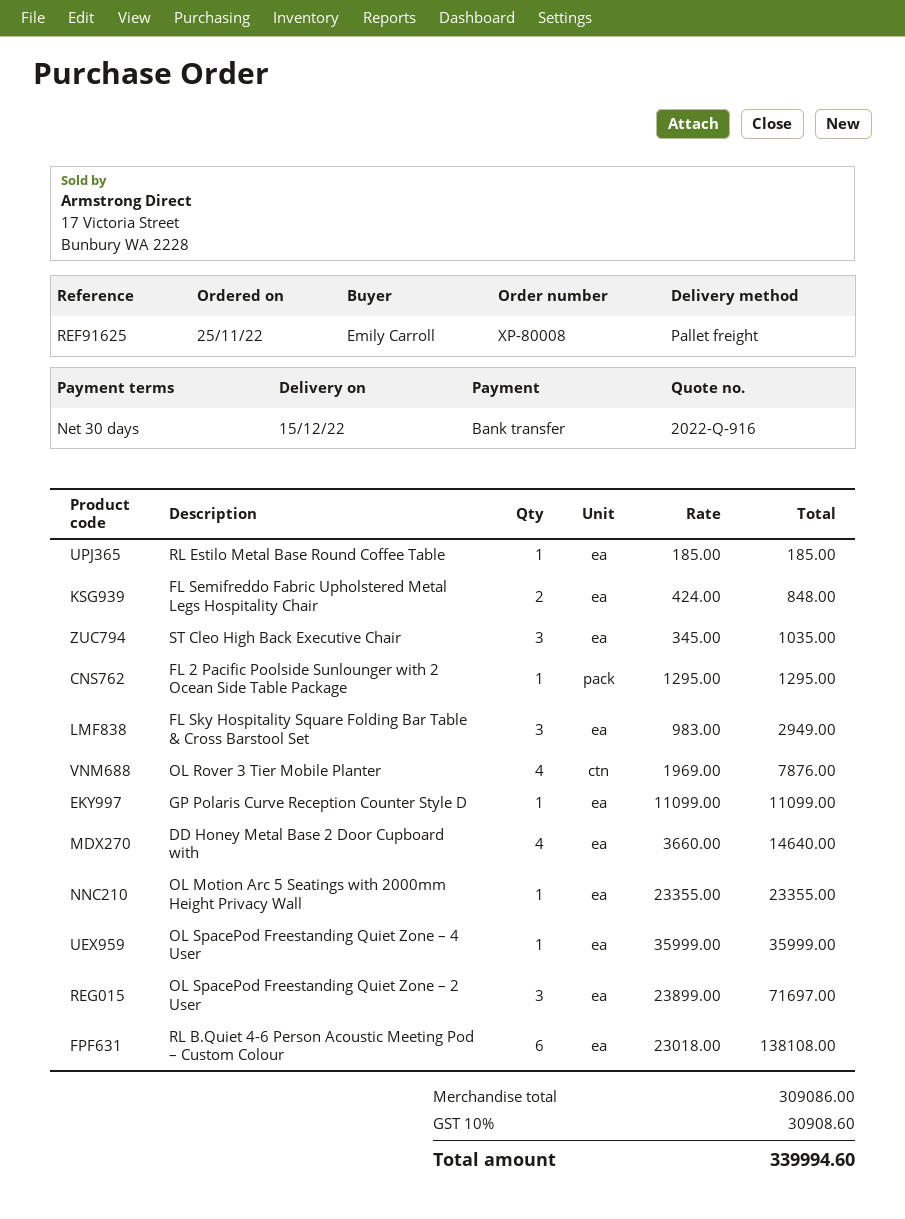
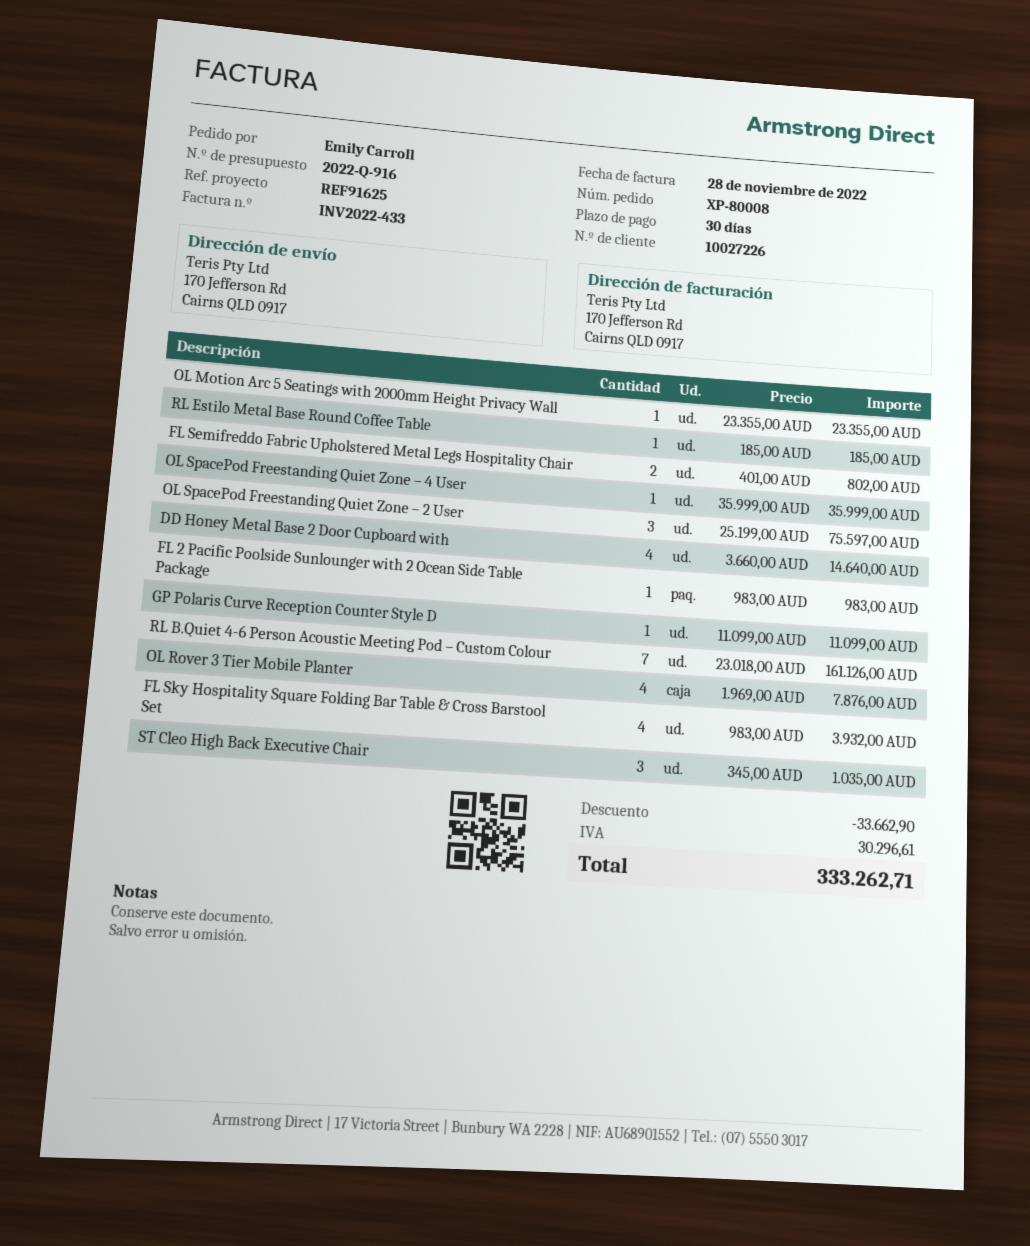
FL Semifreddo Fabric Upholstered Metal Legs Hospitality Chair: 2 x 424.00 = 848.00 -> 2 x 401.00 = 802.00
FL 2 Pacific Poolside Sunlounger with 2 Ocean Side Table Package: 1 x 1295.00 = 1295.00 -> 1 x 983.00 = 983.00
FL Sky Hospitality Square Folding Bar Table & Cross Barstool Set: 3 x 983.00 = 2949.00 -> 4 x 983.00 = 3932.00
OL SpacePod Freestanding Quiet Zone – 2 User: 3 x 23899.00 = 71697.00 -> 3 x 25199.00 = 75597.00
RL B.Quiet 4-6 Person Acoustic Meeting Pod – Custom Colour: 6 x 23018.00 = 138108.00 -> 7 x 23018.00 = 161126.00
discount: none -> 33662.90
tax: 30908.60 -> 30296.61
total: 339994.60 -> 333262.71

